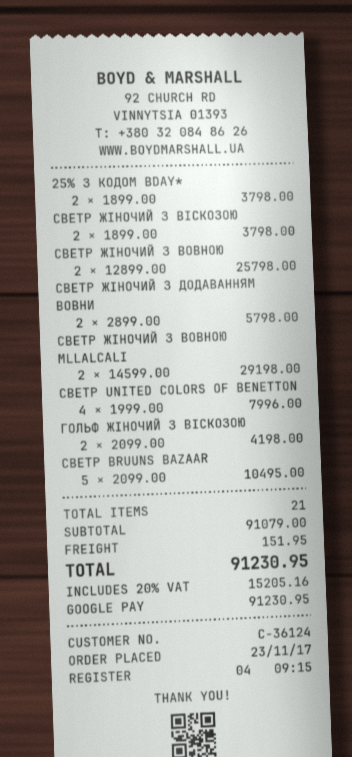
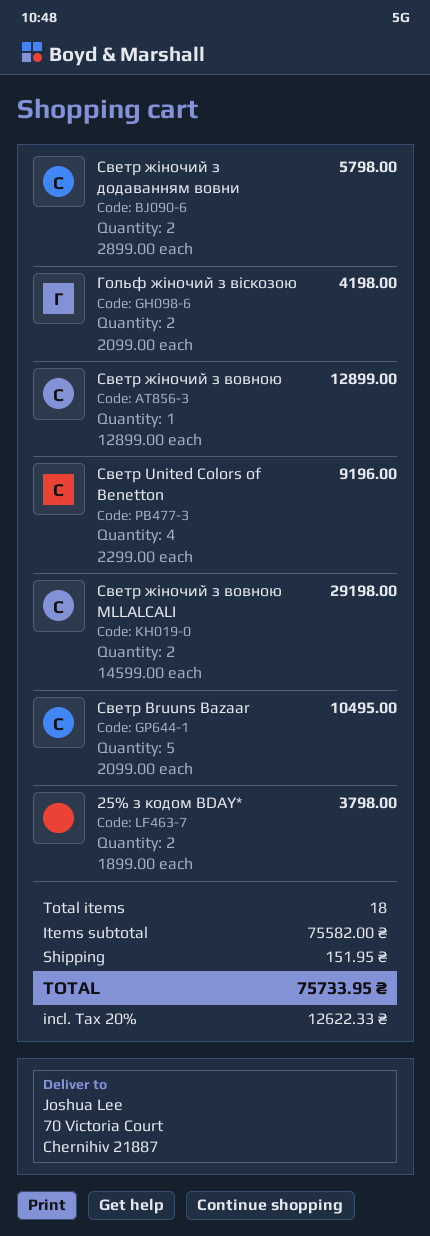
СВЕТР ЖІНОЧИЙ З ВІСКОЗОЮ: 2 x 1899.00 = 3798.00 -> none
СВЕТР ЖІНОЧИЙ З ВОВНОЮ: 2 x 12899.00 = 25798.00 -> 1 x 12899.00 = 12899.00
СВЕТР UNITED COLORS OF BENETTON: 4 x 1999.00 = 7996.00 -> 4 x 2299.00 = 9196.00
total quantity: 21 -> 18
subtotal: 91079.00 -> 75582.00
tax: 20% = 15205.16 -> 20% = 12622.33
total: 91230.95 -> 75733.95

